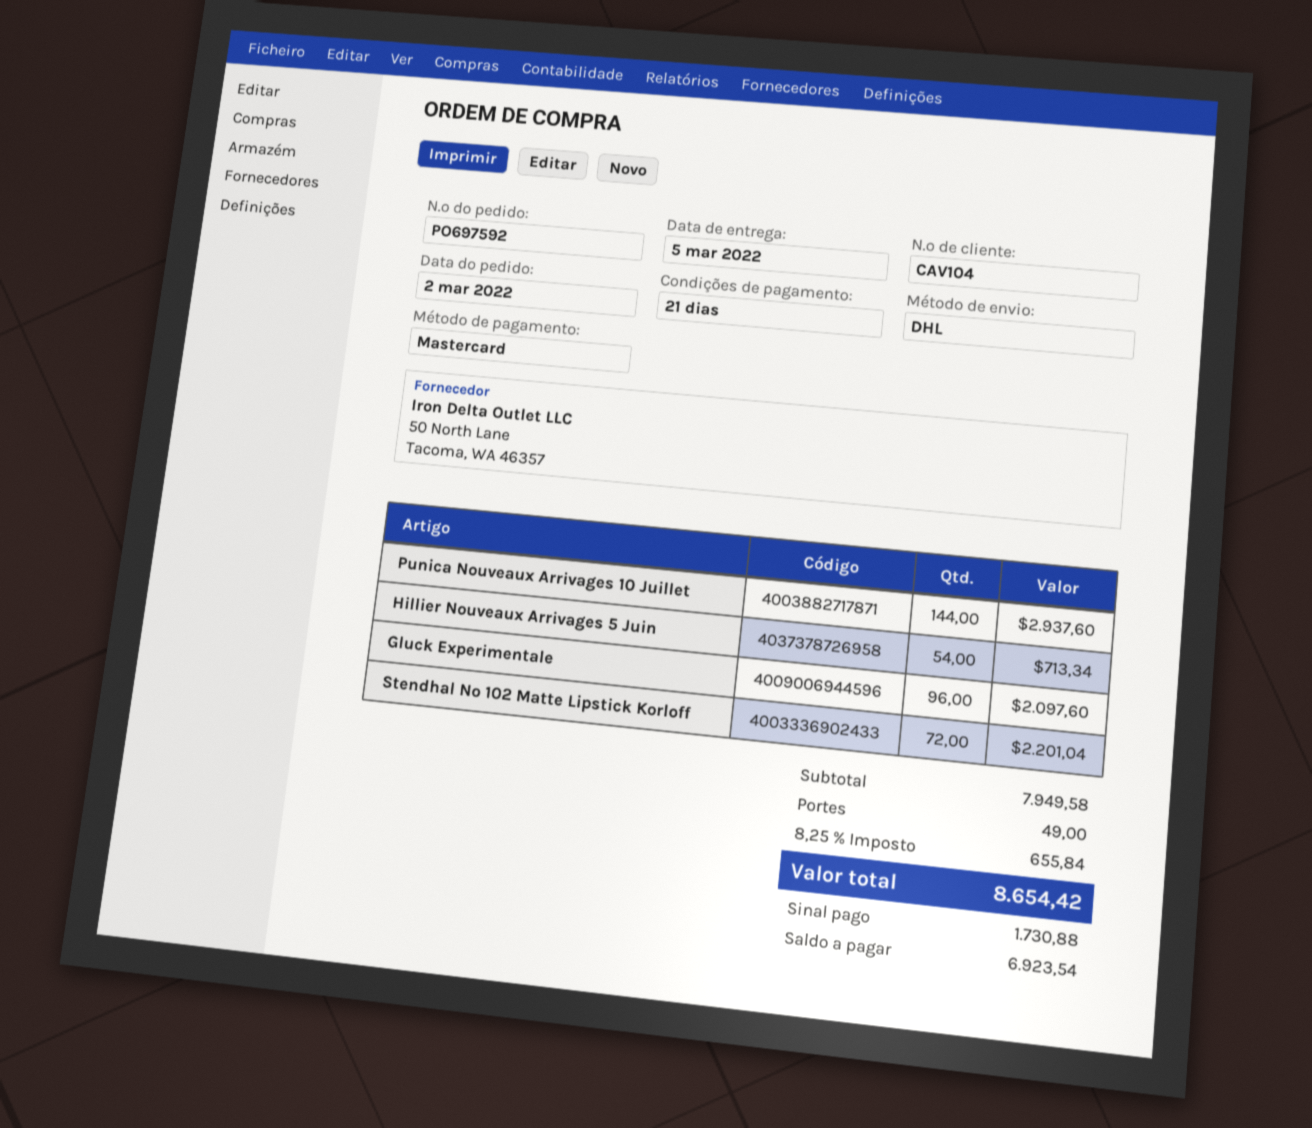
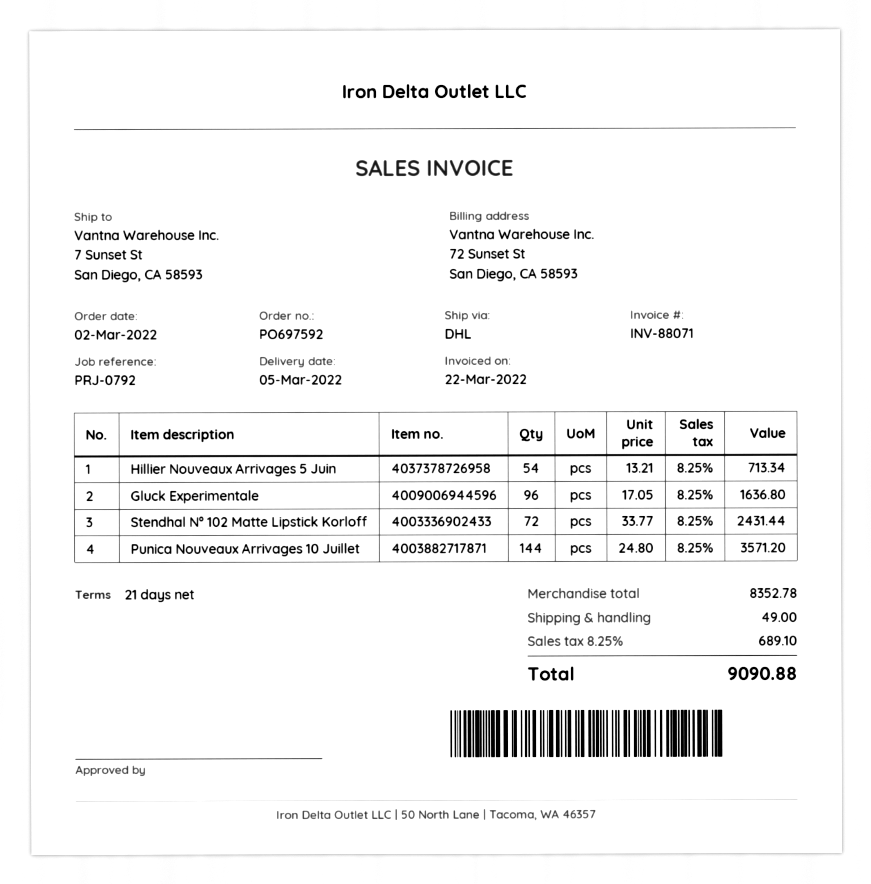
Punica Nouveaux Arrivages 10 Juillet: 144 for 2937.60 -> 144 for 3571.20
Gluck Experimentale: 96 for 2097.60 -> 96 for 1636.80
Stendhal Nº 102 Matte Lipstick Korloff: 72 for 2201.04 -> 72 for 2431.44
subtotal: 7949.58 -> 8352.78
tax: 8.25% = 655.84 -> 8.25% = 689.10
total: 8654.42 -> 9090.88

